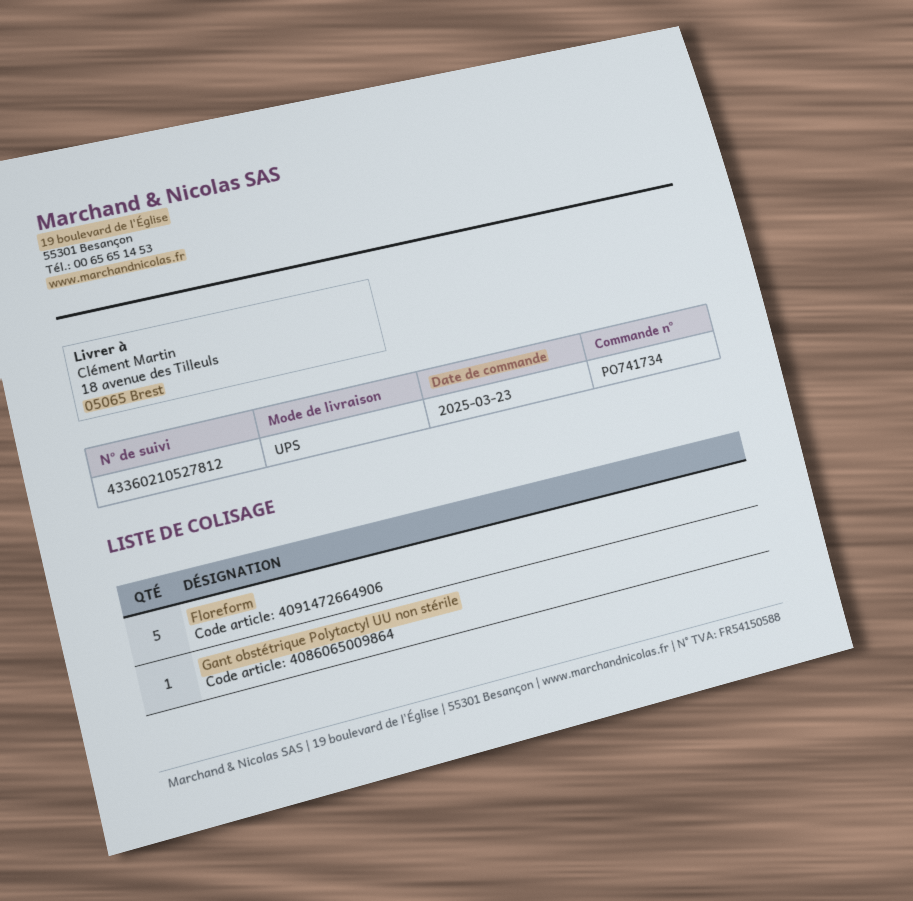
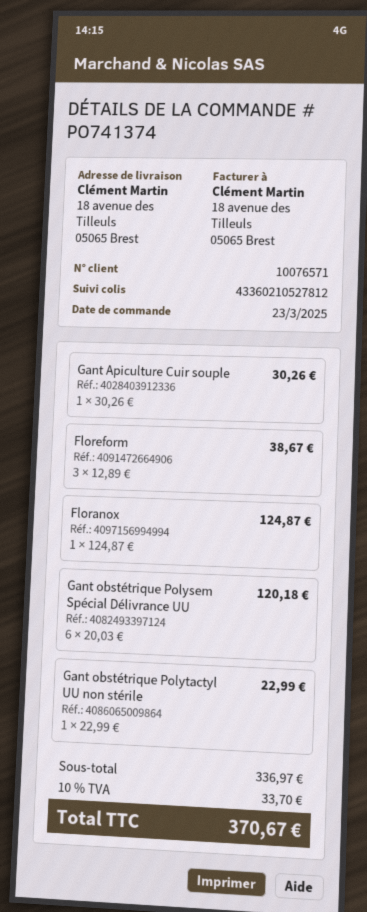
order number: PO741734 -> PO741374
Floreform: 5 -> 3
Gant Apiculture Cuir souple: none -> 1
Floranox: none -> 1
Gant obstétrique Polysem Spécial Délivrance UU: none -> 6

